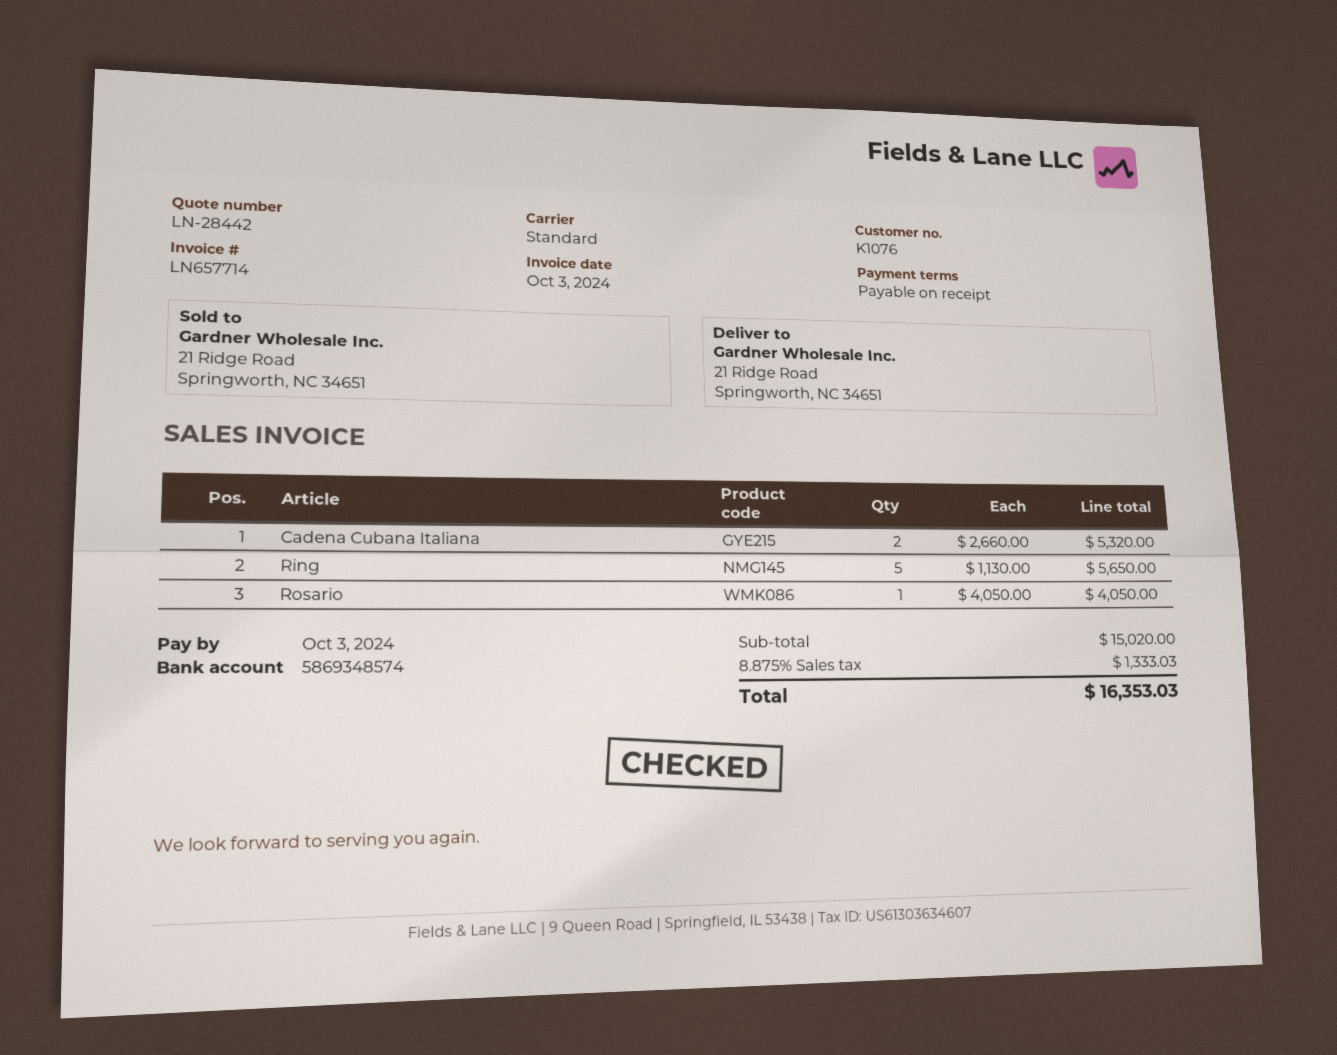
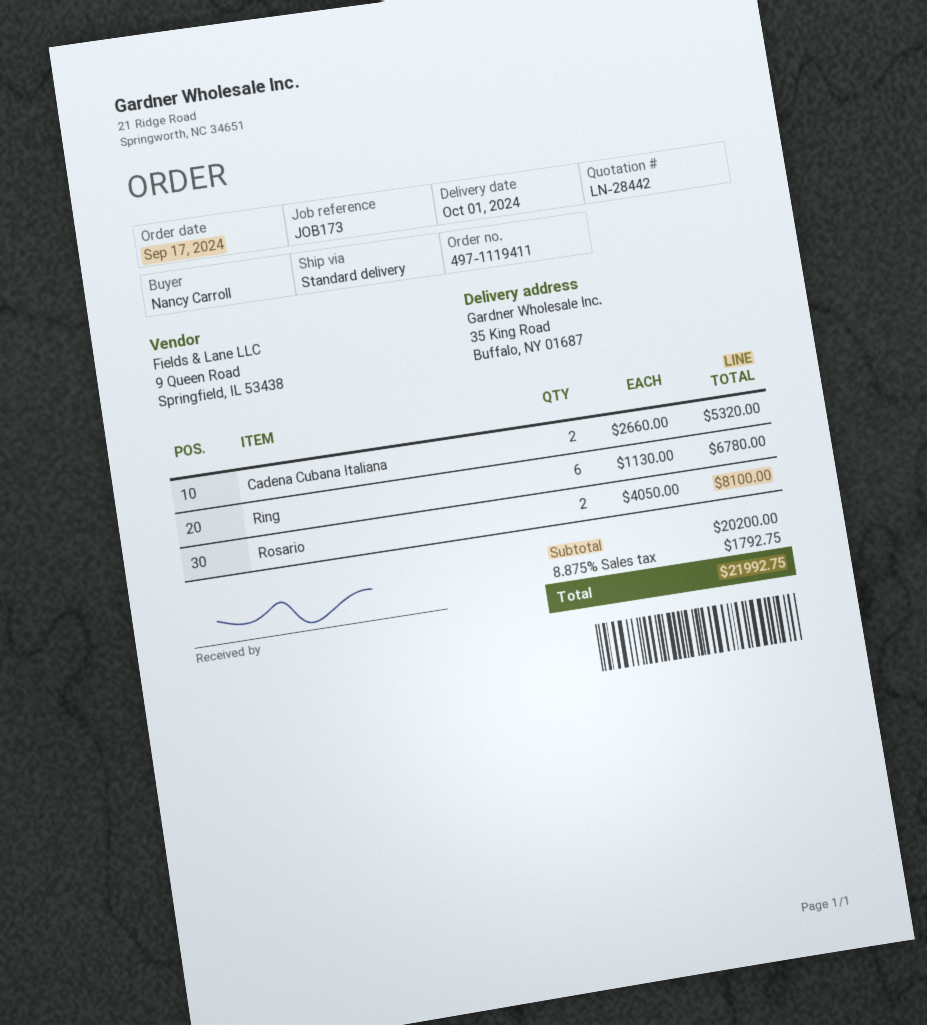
ship to: 21 Ridge Road, Springworth, NC 34651 -> 35 King Road, Buffalo, NY 01687
Ring: 5 x 1130.00 = 5650.00 -> 6 x 1130.00 = 6780.00
Rosario: 1 x 4050.00 = 4050.00 -> 2 x 4050.00 = 8100.00
subtotal: 15020.00 -> 20200.00
tax: 8.875% = 1333.03 -> 8.875% = 1792.75
total: 16353.03 -> 21992.75

